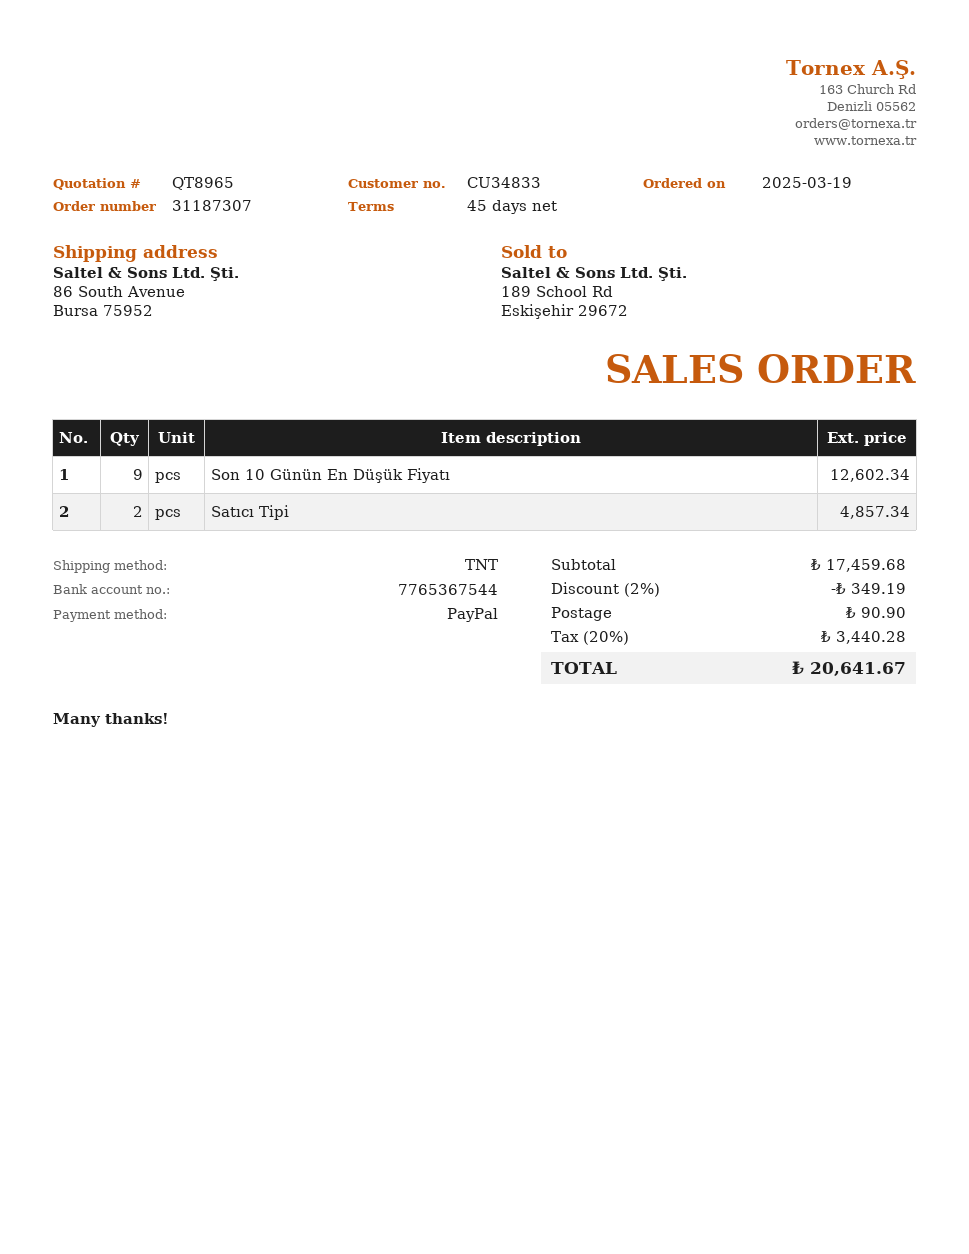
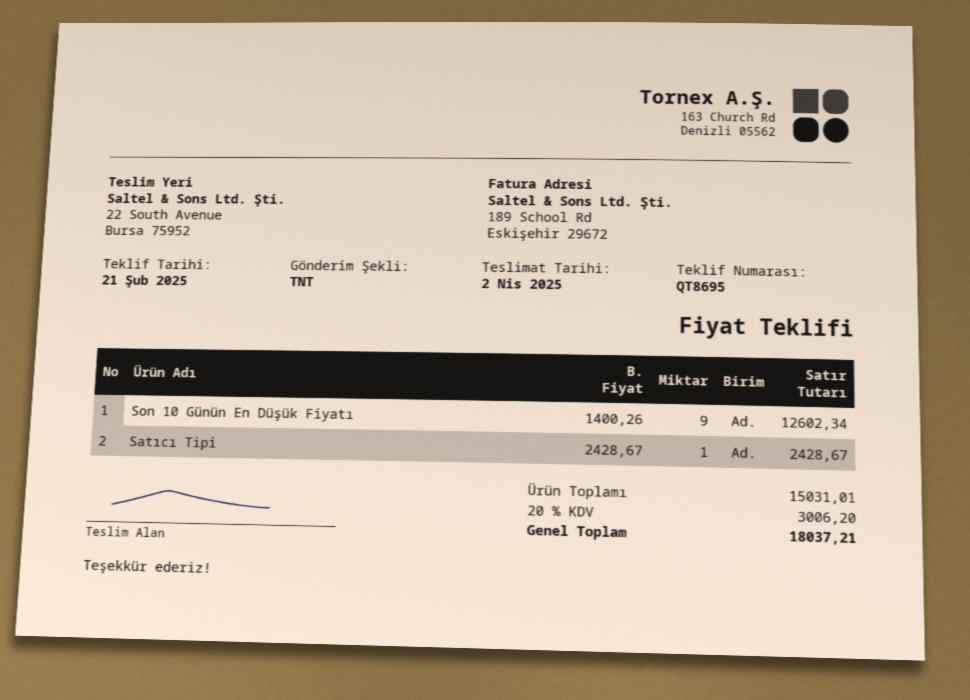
quote number: QT8965 -> QT8695
ship to: 86 South Avenue, Bursa 75952 -> 22 South Avenue, Bursa 75952
Satıcı Tipi: 2 for 4857.34 -> 1 for 2428.67
subtotal: 17459.68 -> 15031.01
discount: 2% = 349.19 -> none
shipping: 90.90 -> none
tax: 20% = 3440.28 -> 20% = 3006.20
total: 20641.67 -> 18037.21

